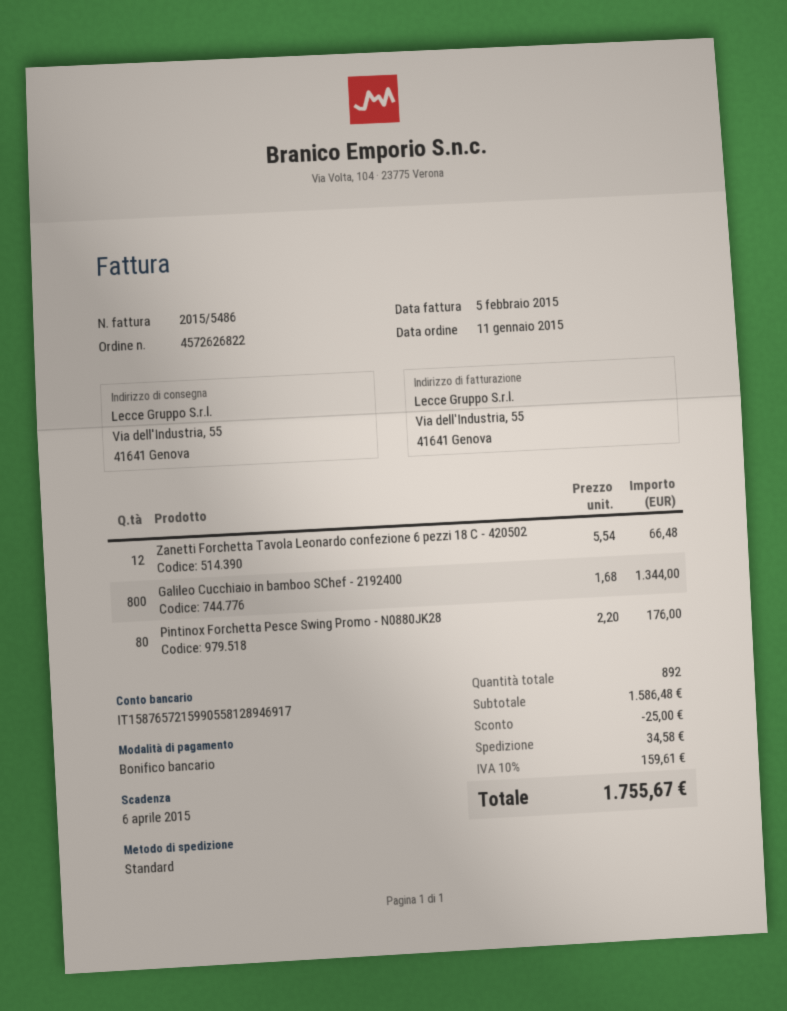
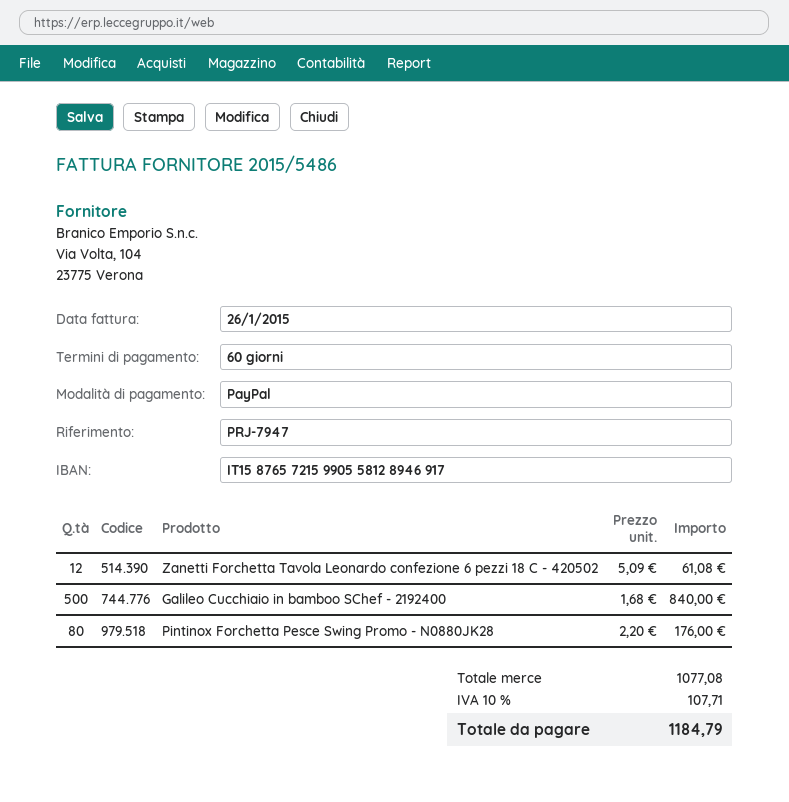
invoice date: 2015-02-05 -> 2015-01-26
payment method: bank transfer -> PayPal
Zanetti Forchetta Tavola Leonardo confezione 6 pezzi 18 C - 420502: 12 x 5.54 = 66.48 -> 12 x 5.09 = 61.08
Galileo Cucchiaio in bamboo SChef - 2192400: 800 x 1.68 = 1344.00 -> 500 x 1.68 = 840.00
subtotal: 1586.48 -> 1077.08
discount: 25.00 -> none
shipping: 34.58 -> none
tax: 10% = 159.61 -> 10% = 107.71
total: 1755.67 -> 1184.79

